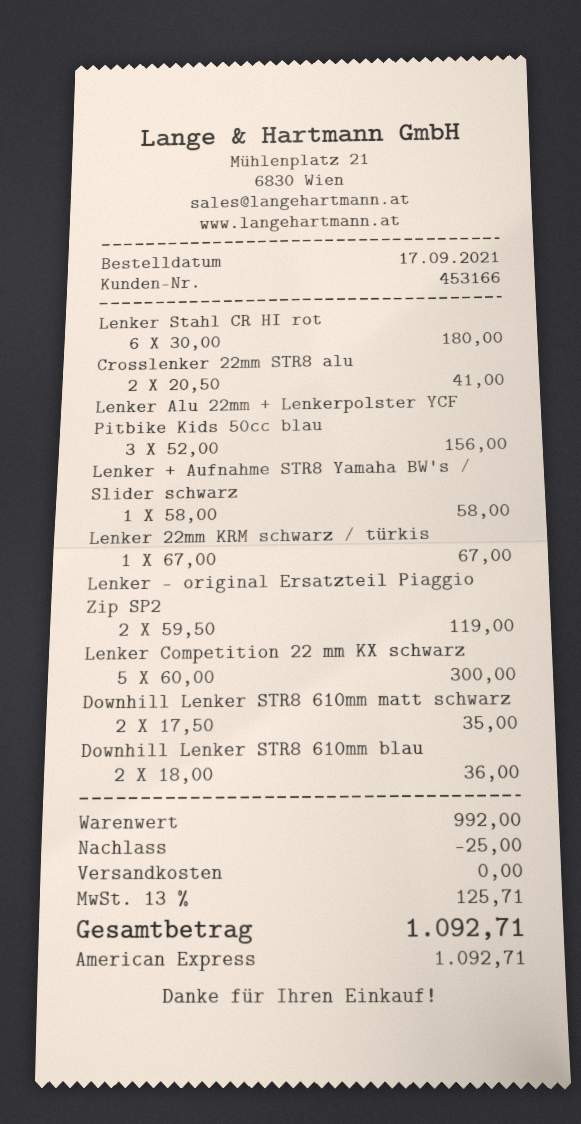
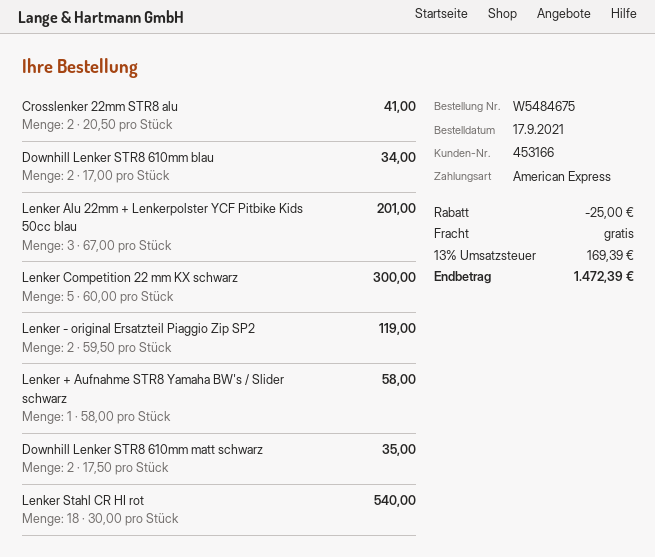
Lenker Stahl CR HI rot: 6 x 30.00 = 180.00 -> 18 x 30.00 = 540.00
Lenker Alu 22mm + Lenkerpolster YCF Pitbike Kids 50cc blau: 3 x 52.00 = 156.00 -> 3 x 67.00 = 201.00
Lenker 22mm KRM schwarz / türkis: 1 x 67.00 = 67.00 -> none
Downhill Lenker STR8 610mm blau: 2 x 18.00 = 36.00 -> 2 x 17.00 = 34.00
tax: 13% = 125.71 -> 13% = 169.39
total: 1092.71 -> 1472.39

